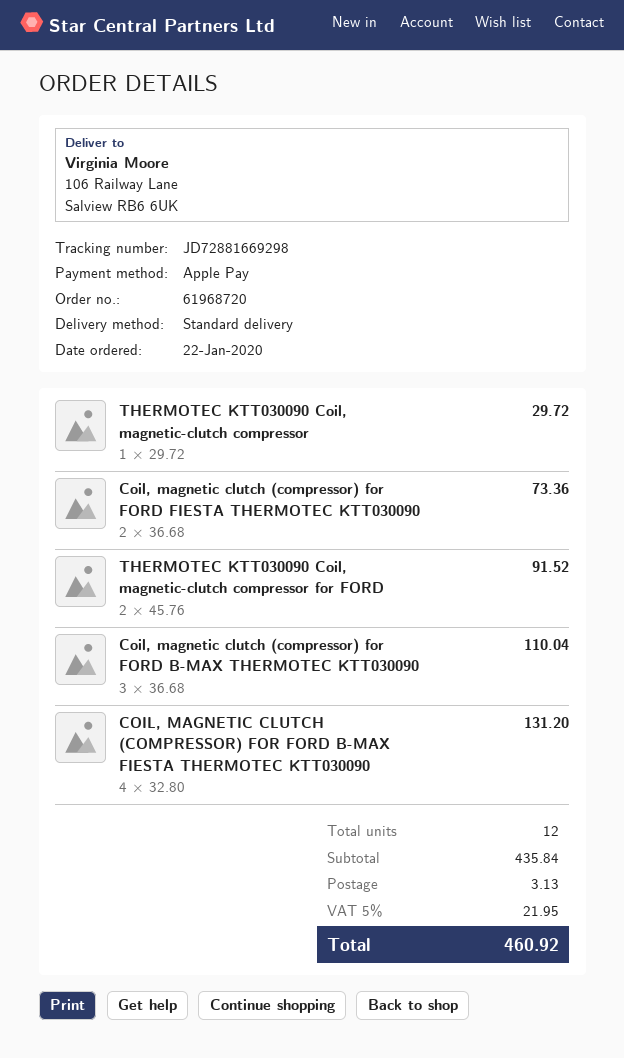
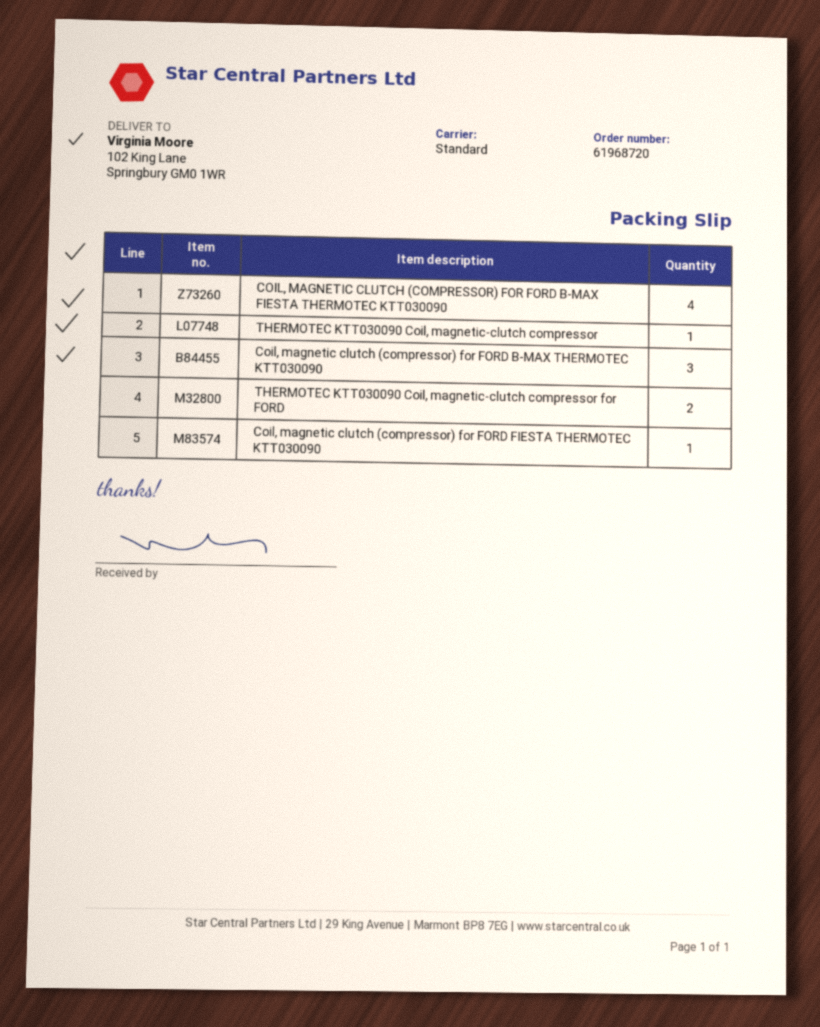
ship to: 106 Railway Lane, Salview RB6 6UK -> 102 King Lane, Springbury GM0 1WR
Coil, magnetic clutch (compressor) for FORD FIESTA THERMOTEC KTT030090: 2 -> 1

